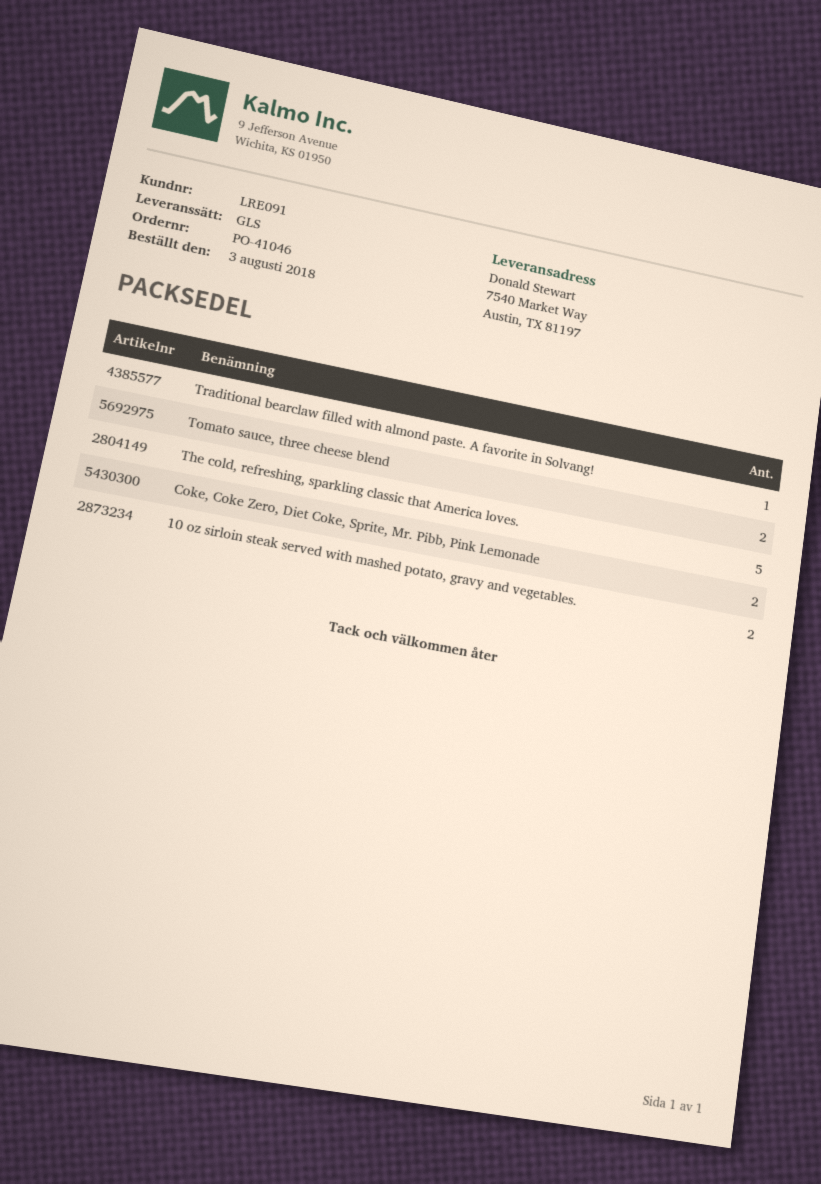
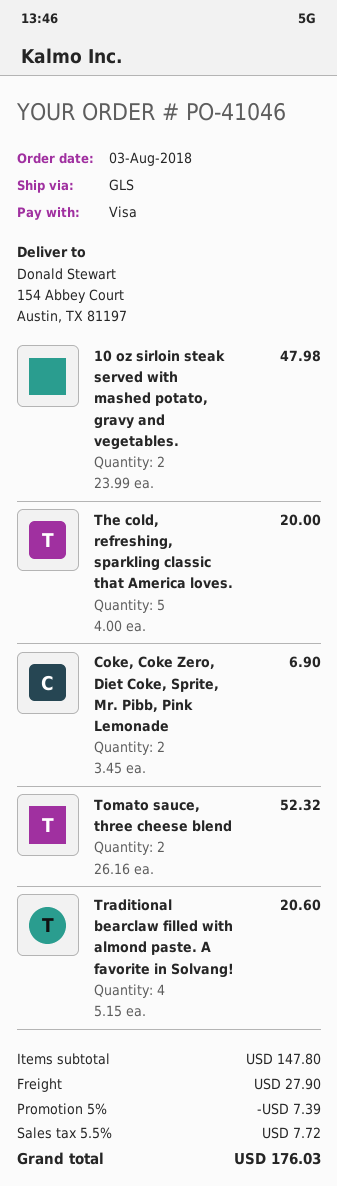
ship to: 7540 Market Way, Austin, TX 81197 -> 154 Abbey Court, Austin, TX 81197
Traditional bearclaw filled with almond paste. A favorite in Solvang!: 1 -> 4

